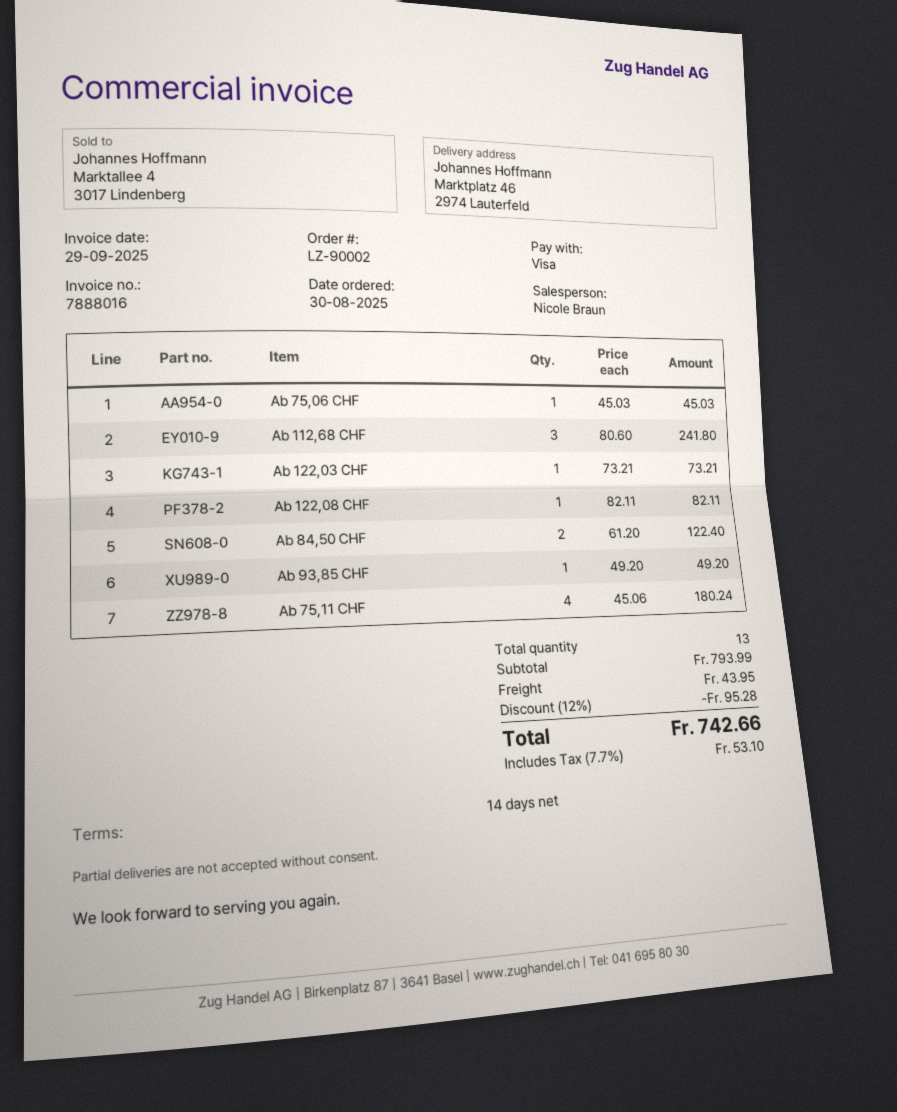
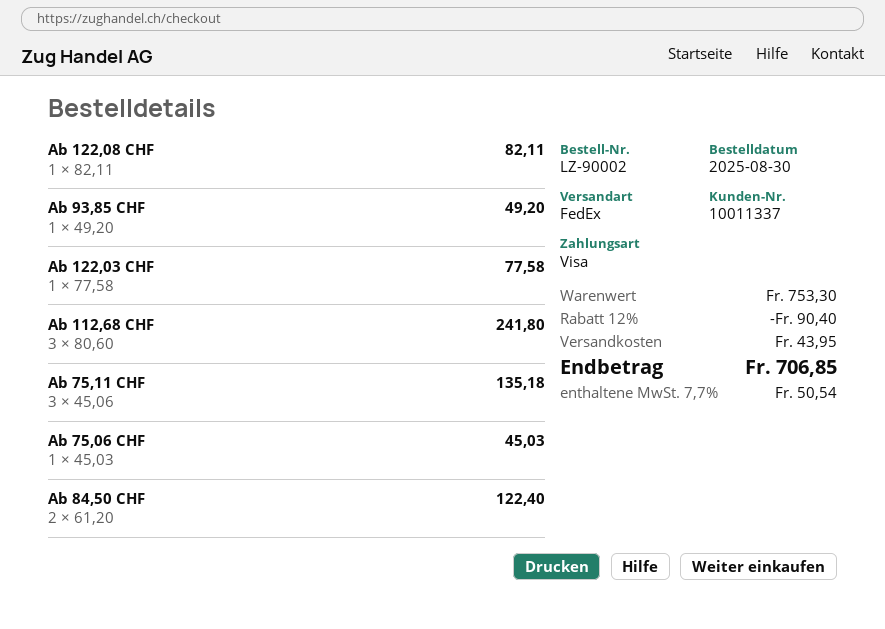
Ab 122,03 CHF: 1 x 73.21 = 73.21 -> 1 x 77.58 = 77.58
Ab 75,11 CHF: 4 x 45.06 = 180.24 -> 3 x 45.06 = 135.18
subtotal: 793.99 -> 753.30
discount: 12% = 95.28 -> 12% = 90.40
tax: 7.7% = 53.10 -> 7.7% = 50.54
total: 742.66 -> 706.85

